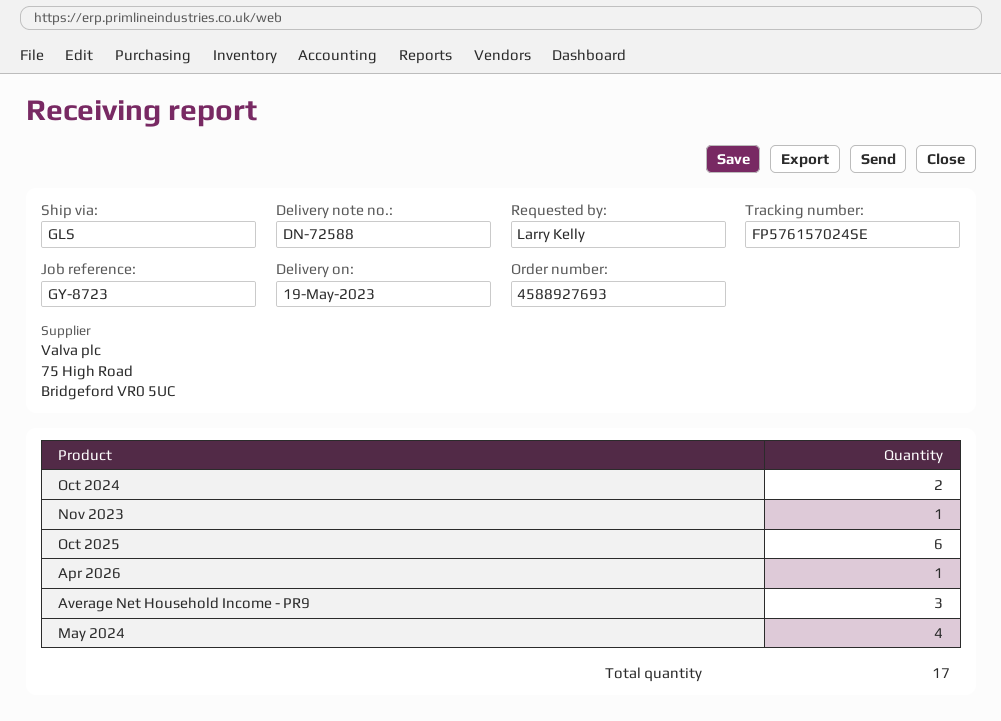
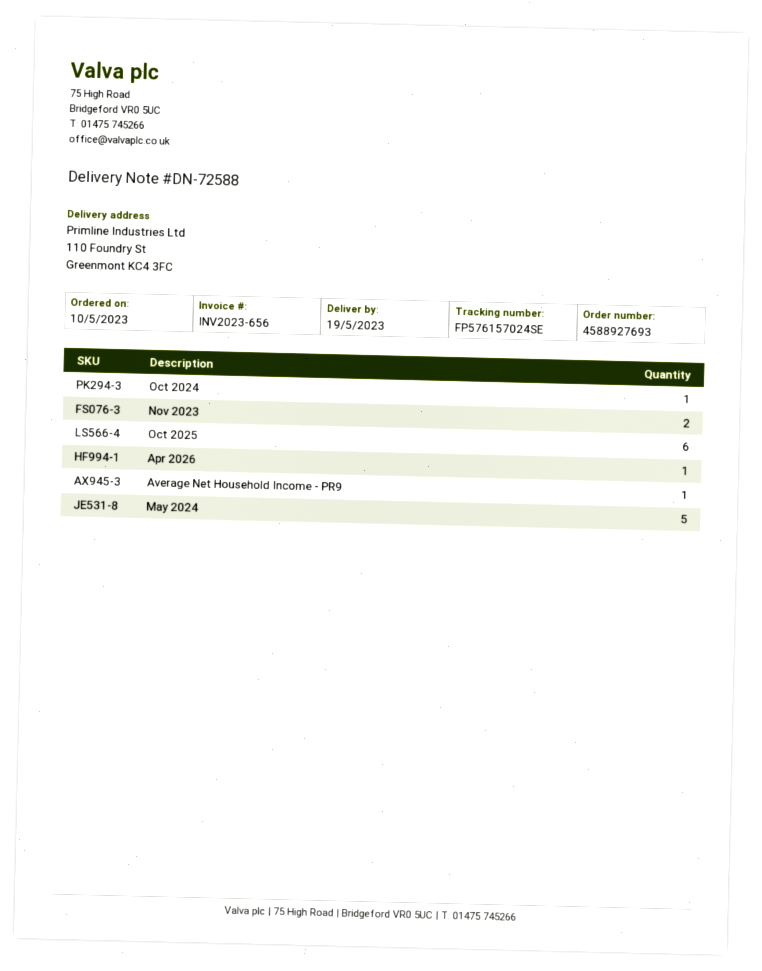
Oct 2024: 2 -> 1
Nov 2023: 1 -> 2
Average Net Household Income - PR9: 3 -> 1
May 2024: 4 -> 5

